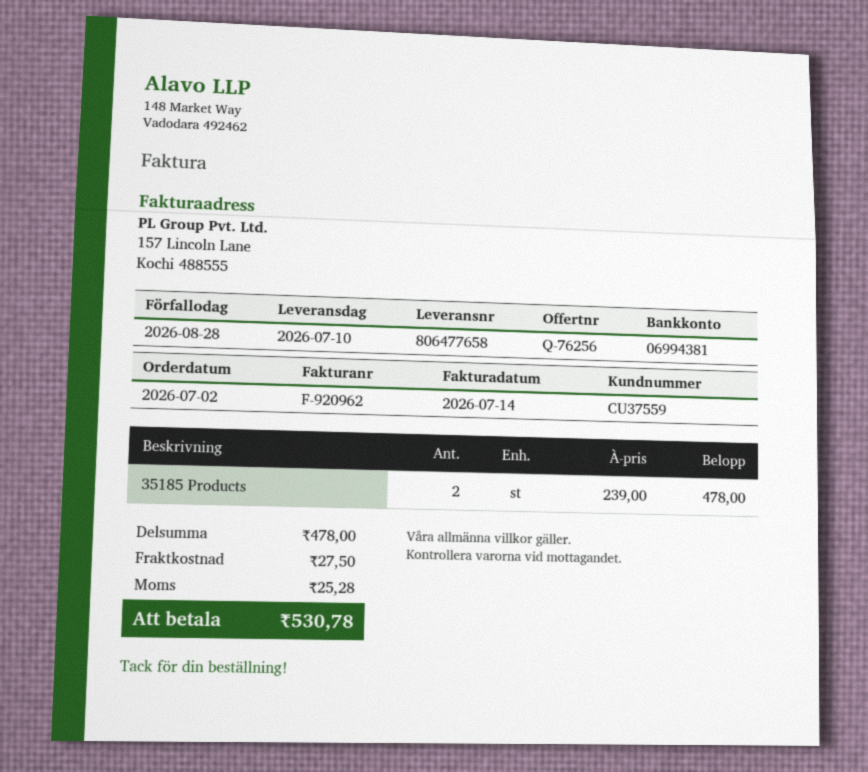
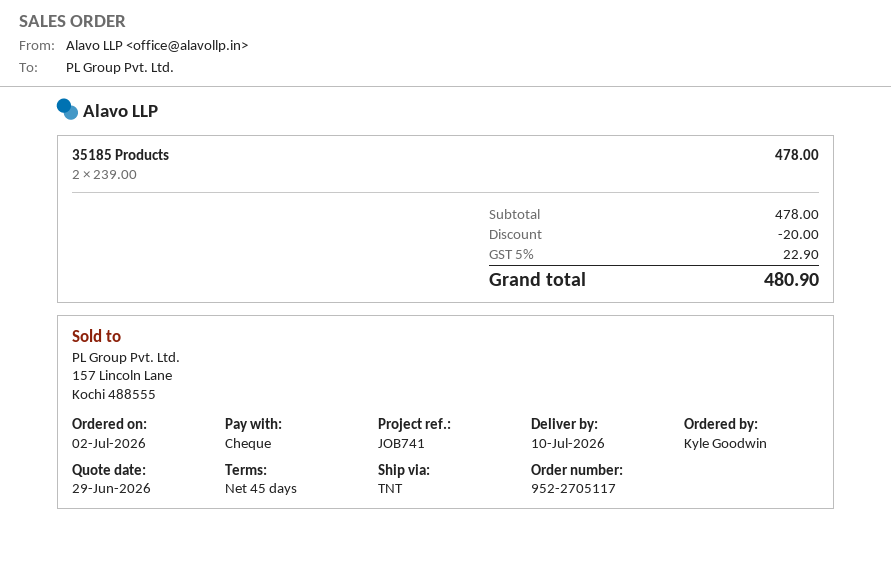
discount: none -> 20.00
shipping: 27.50 -> none
tax: 25.28 -> 22.90
total: 530.78 -> 480.90

